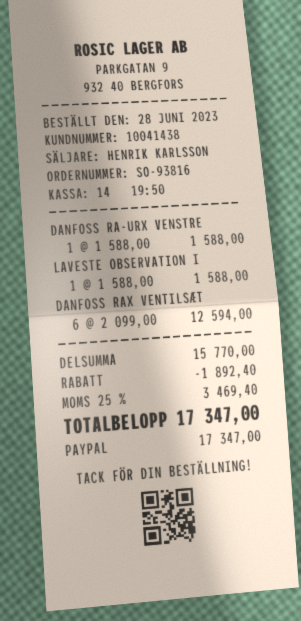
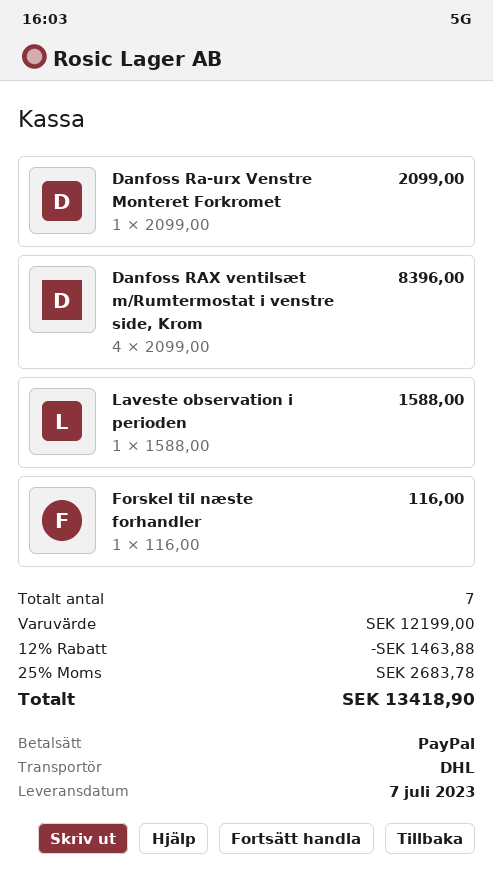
DANFOSS RA-URX VENSTRE: 1 x 1588.00 = 1588.00 -> 1 x 2099.00 = 2099.00
DANFOSS RAX VENTILSÆT: 6 x 2099.00 = 12594.00 -> 4 x 2099.00 = 8396.00
Forskel til næste forhandler: none -> 1 x 116.00 = 116.00
subtotal: 15770.00 -> 12199.00
discount: 1892.40 -> 1463.88
tax: 25% = 3469.40 -> 25% = 2683.78
total: 17347.00 -> 13418.90

